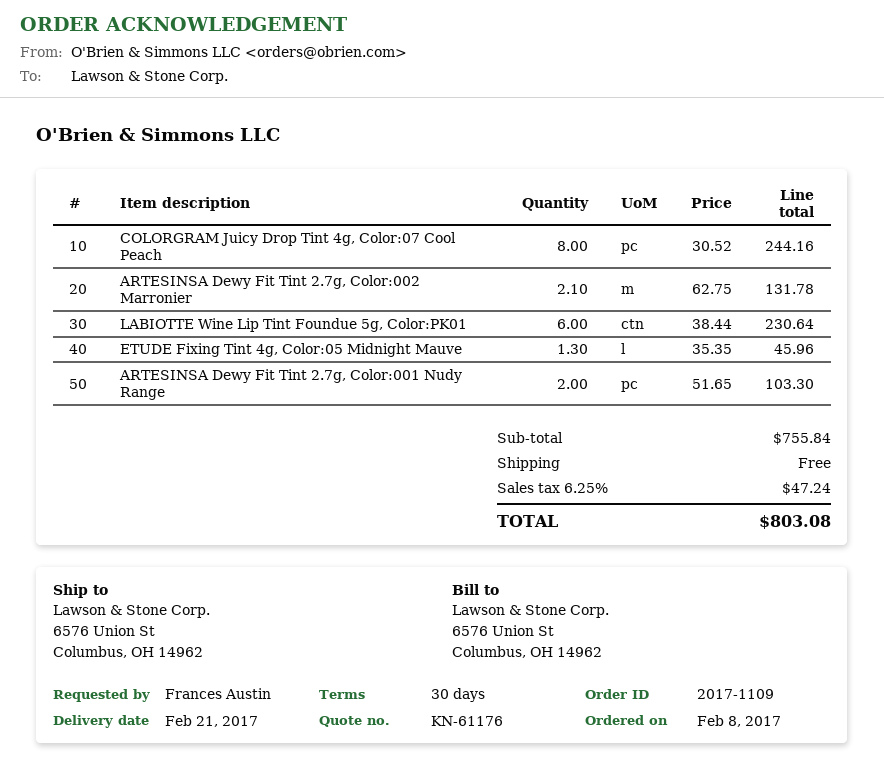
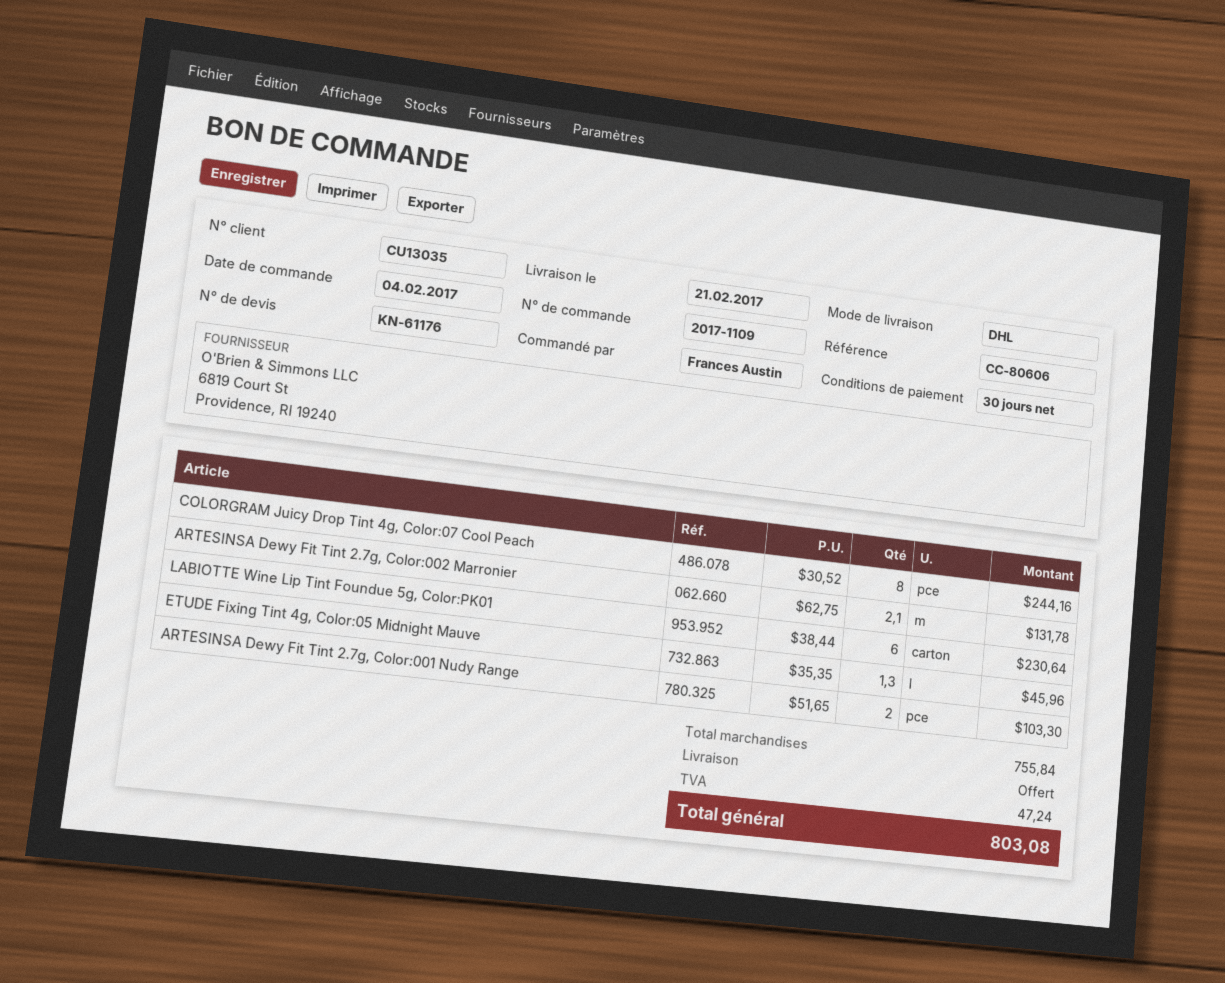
order date: 2017-02-08 -> 2017-02-04

